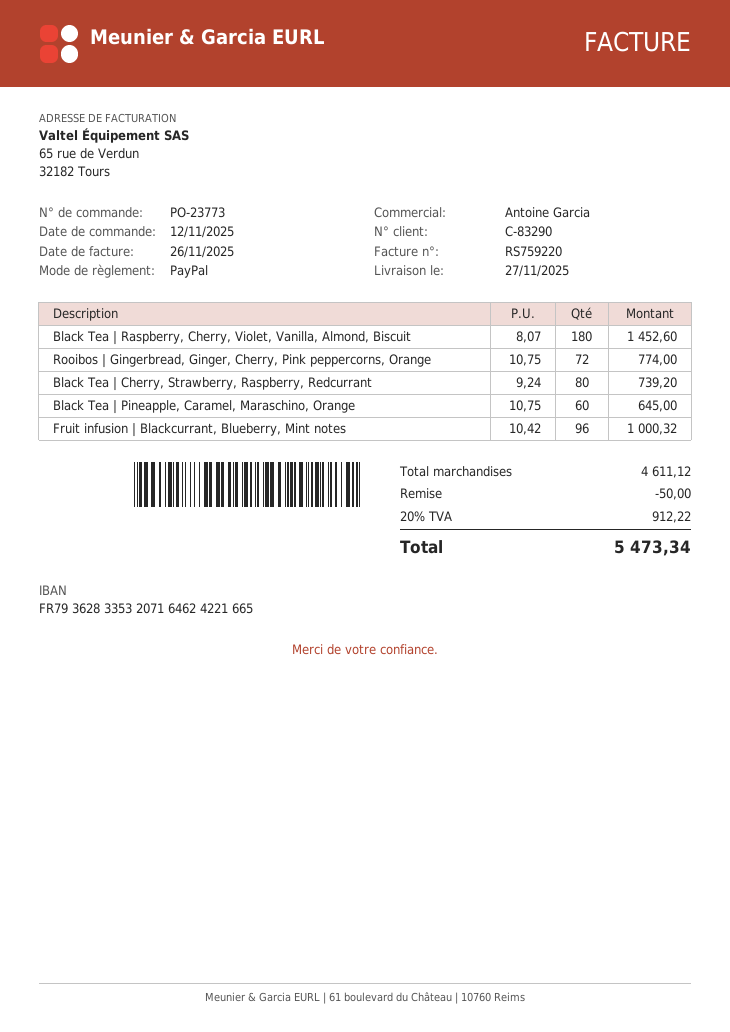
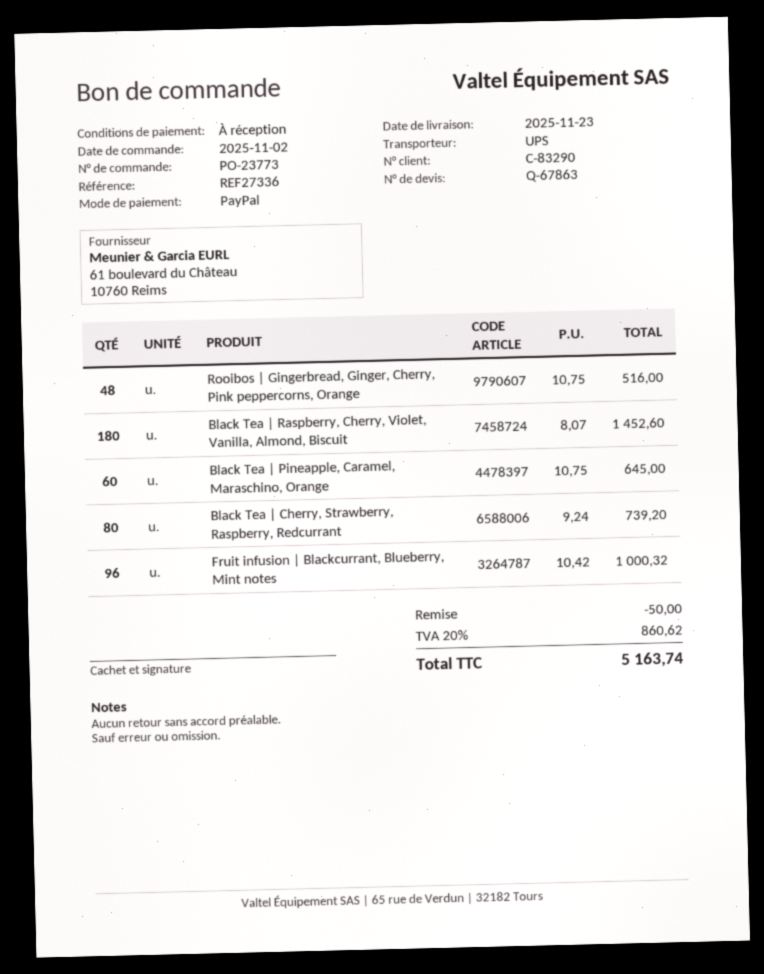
order date: 2025-11-12 -> 2025-11-02
delivery date: 2025-11-27 -> 2025-11-23
Rooibos | Gingerbread, Ginger, Cherry, Pink peppercorns, Orange: 72 x 10.75 = 774.00 -> 48 x 10.75 = 516.00
tax: 20% = 912.22 -> 20% = 860.62
total: 5473.34 -> 5163.74

